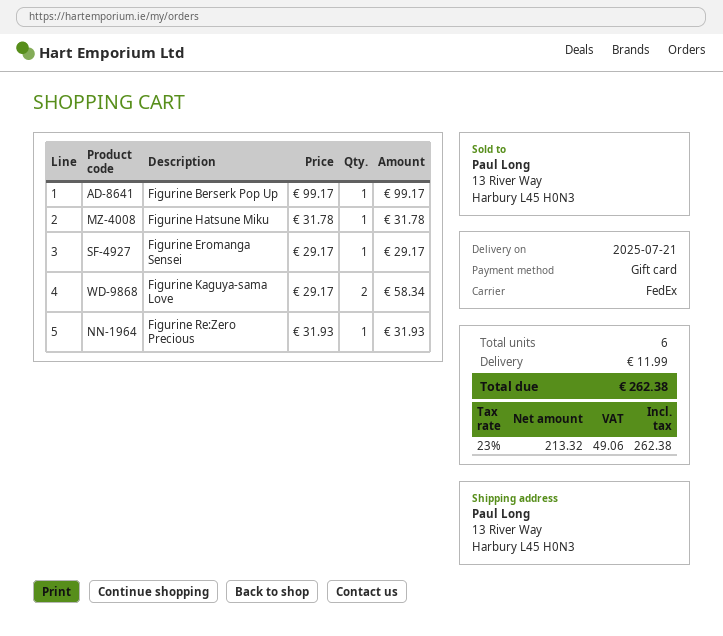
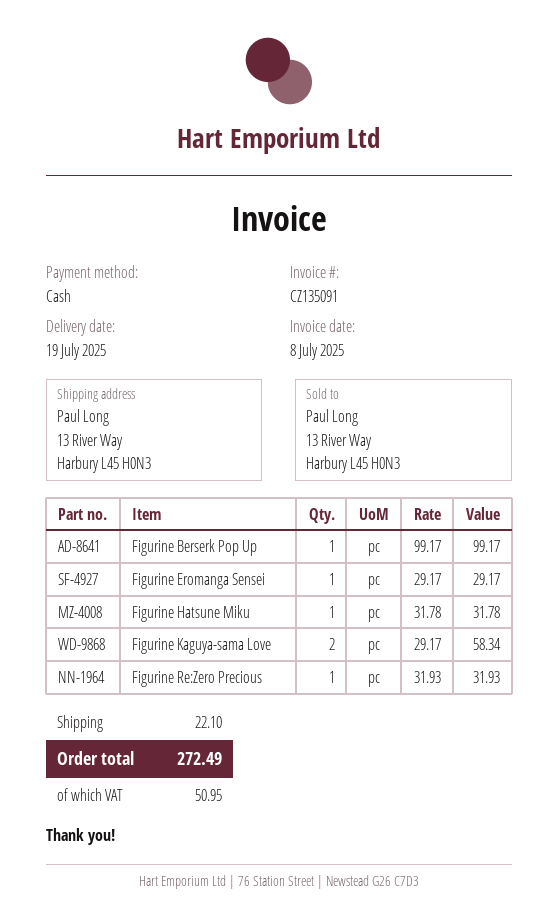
delivery date: 2025-07-21 -> 2025-07-19
payment method: gift card -> cash
shipping: 11.99 -> 22.10
tax: 49.06 -> 50.95
total: 262.38 -> 272.49

